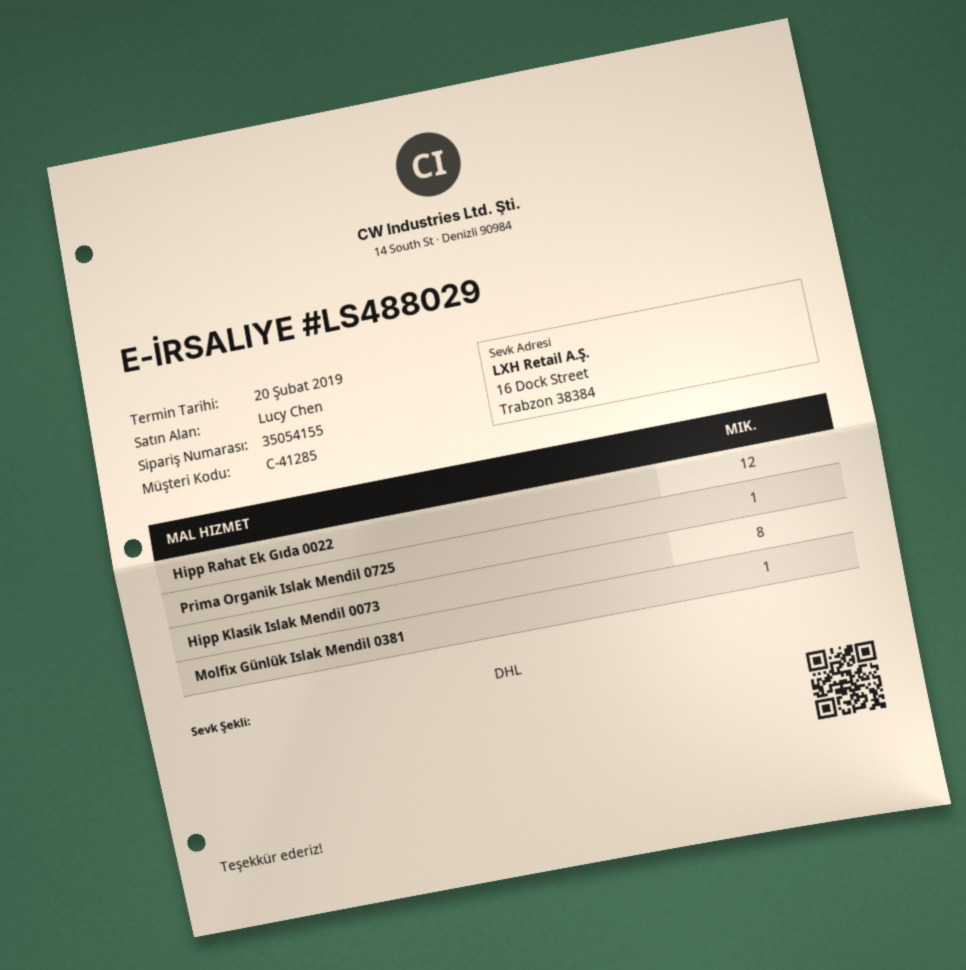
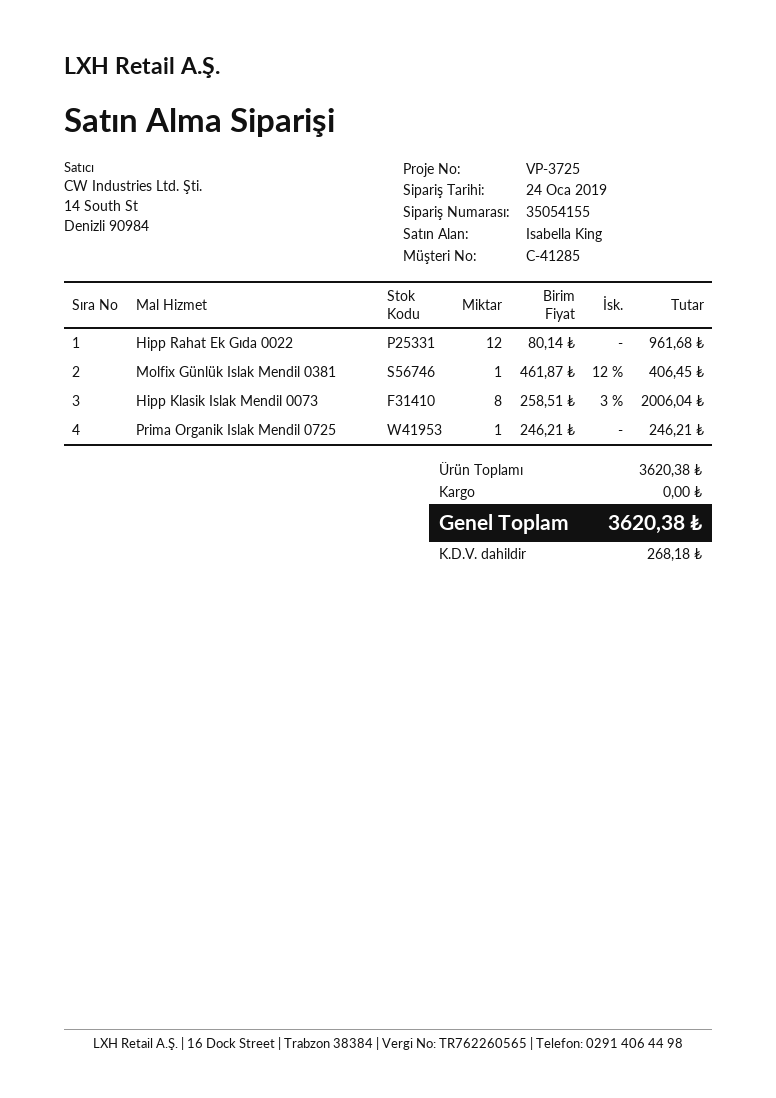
ordered by: Lucy Chen -> Isabella King

